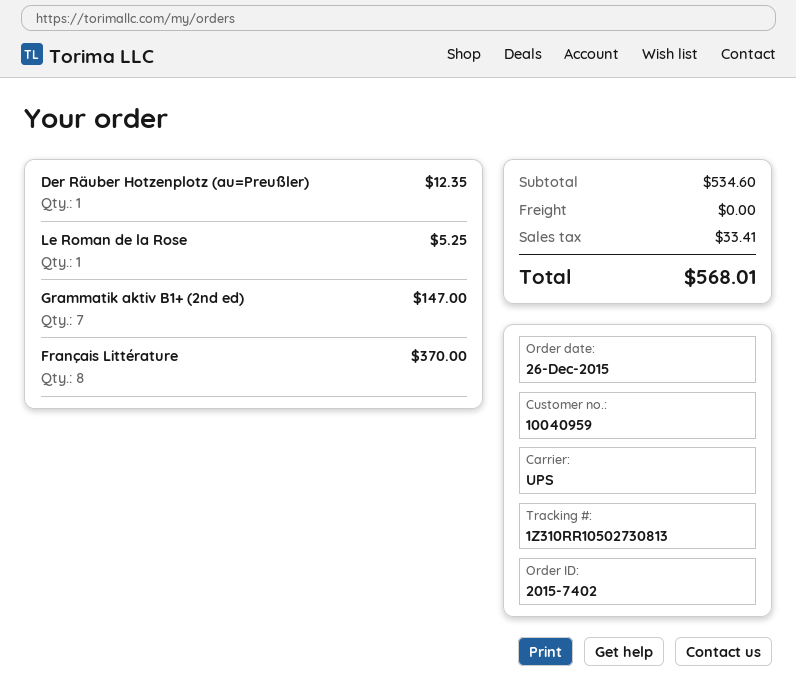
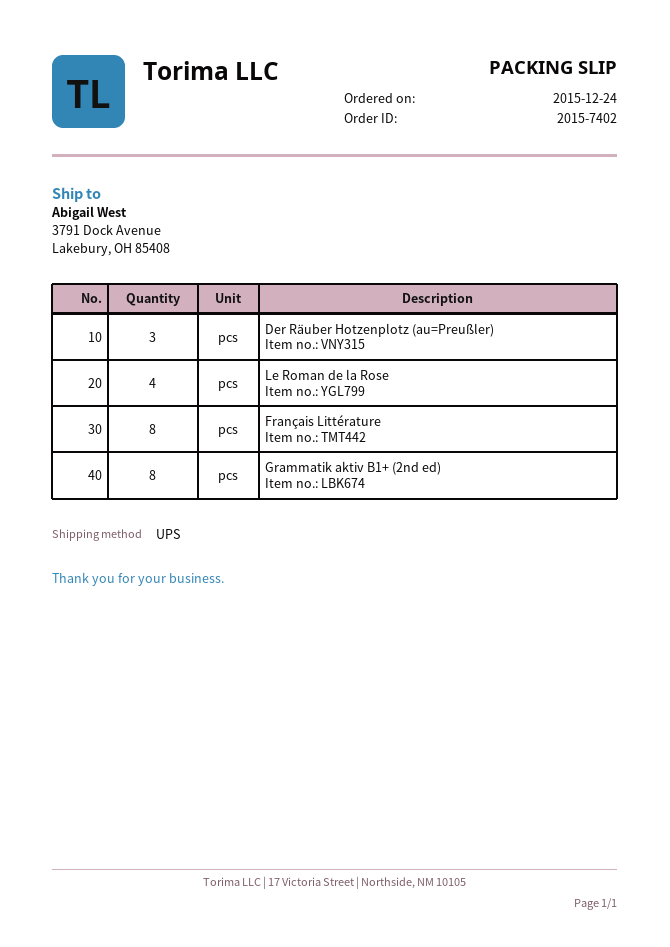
order date: 2015-12-26 -> 2015-12-24
Der Räuber Hotzenplotz (au=Preußler): 1 -> 3
Le Roman de la Rose: 1 -> 4
Grammatik aktiv B1+ (2nd ed): 7 -> 8

